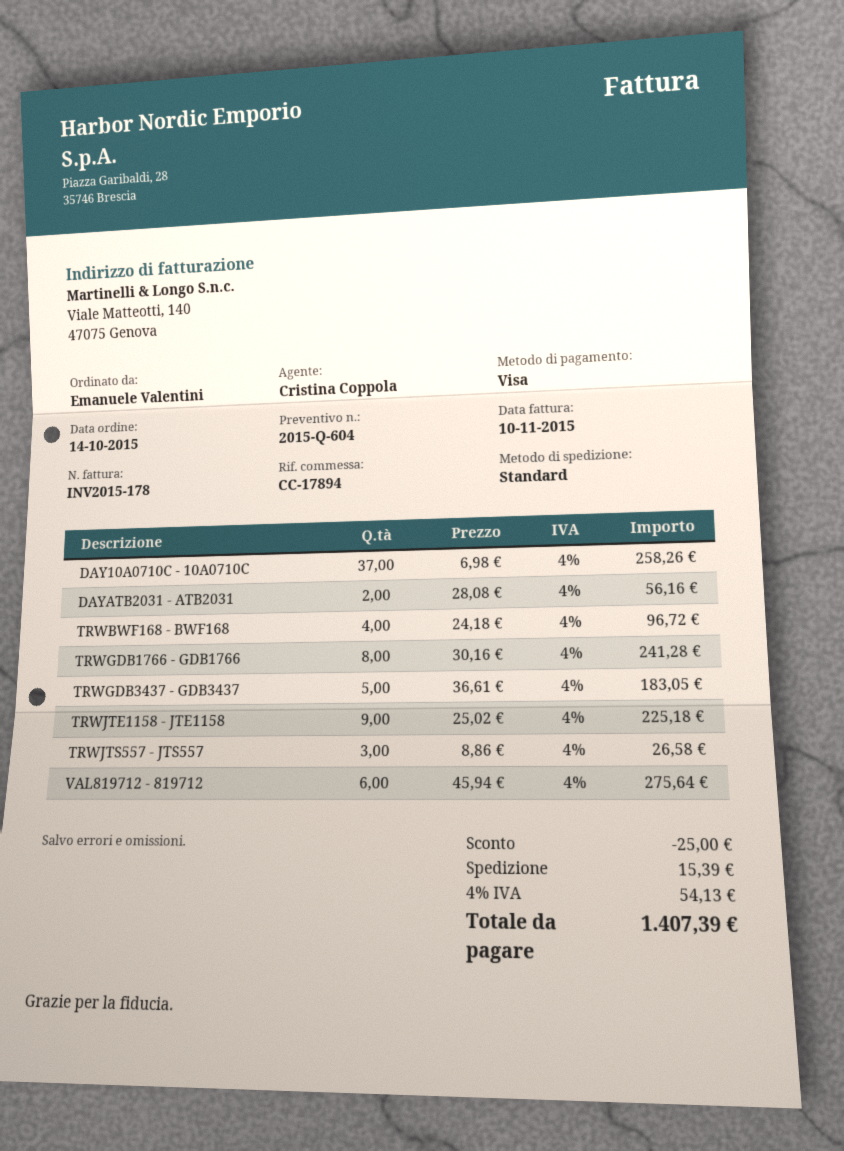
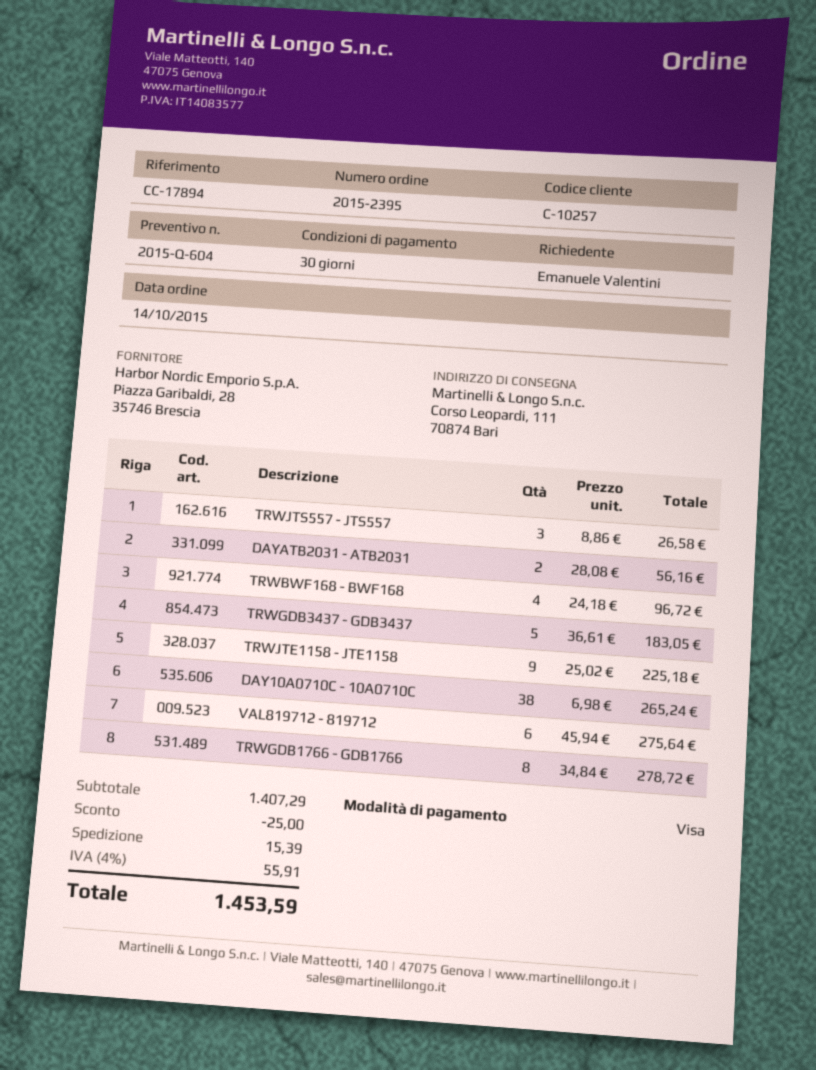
DAY10A0710C - 10A0710C: 37 x 6.98 = 258.26 -> 38 x 6.98 = 265.24
TRWGDB1766 - GDB1766: 8 x 30.16 = 241.28 -> 8 x 34.84 = 278.72
tax: 4% = 54.13 -> 4% = 55.91
total: 1407.39 -> 1453.59

